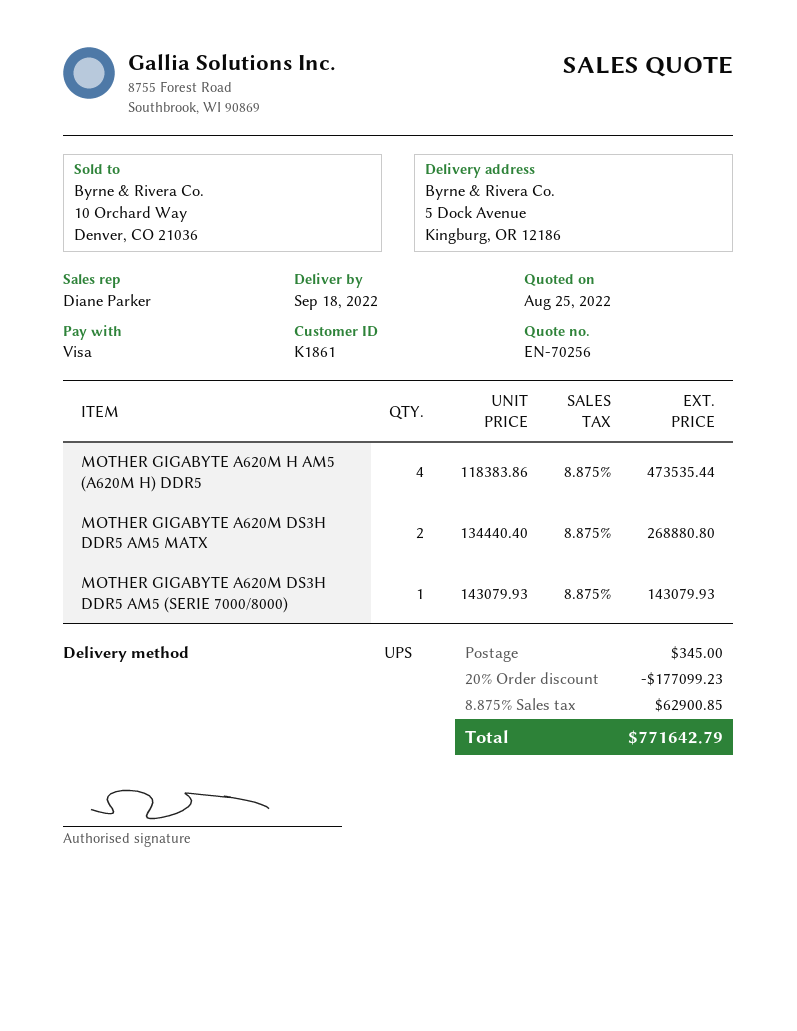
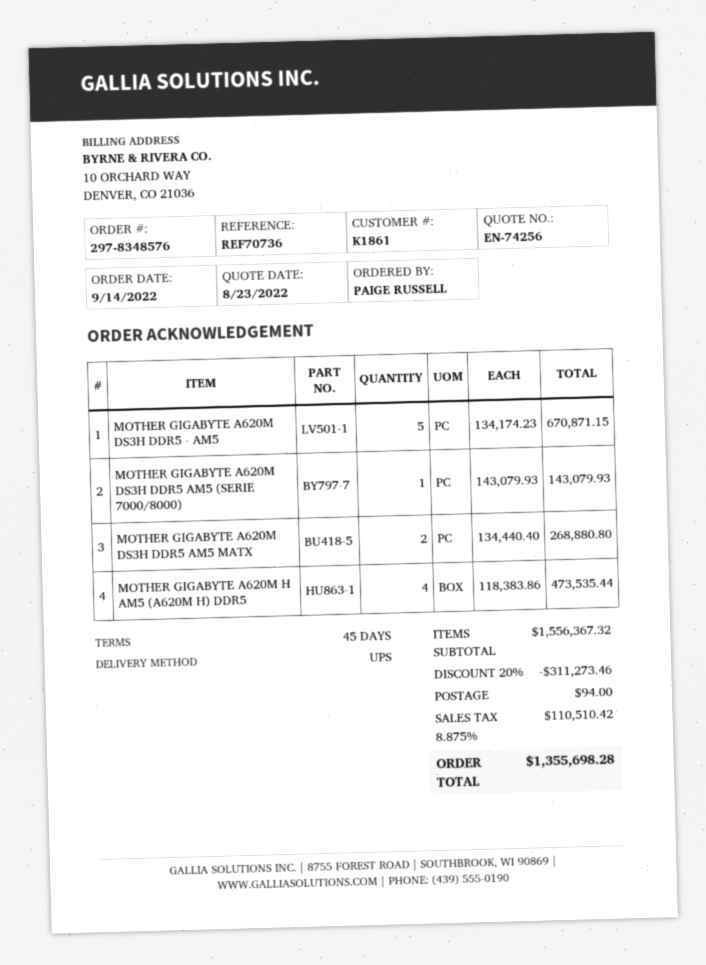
quote number: EN-70256 -> EN-74256
quote date: 2022-08-25 -> 2022-08-23
MOTHER GIGABYTE A620M DS3H DDR5 - AM5: none -> 5 x 134174.23 = 670871.15
discount: 20% = 177099.23 -> 20% = 311273.46
shipping: 345.00 -> 94.00
tax: 8.875% = 62900.85 -> 8.875% = 110510.42
total: 771642.79 -> 1355698.28

